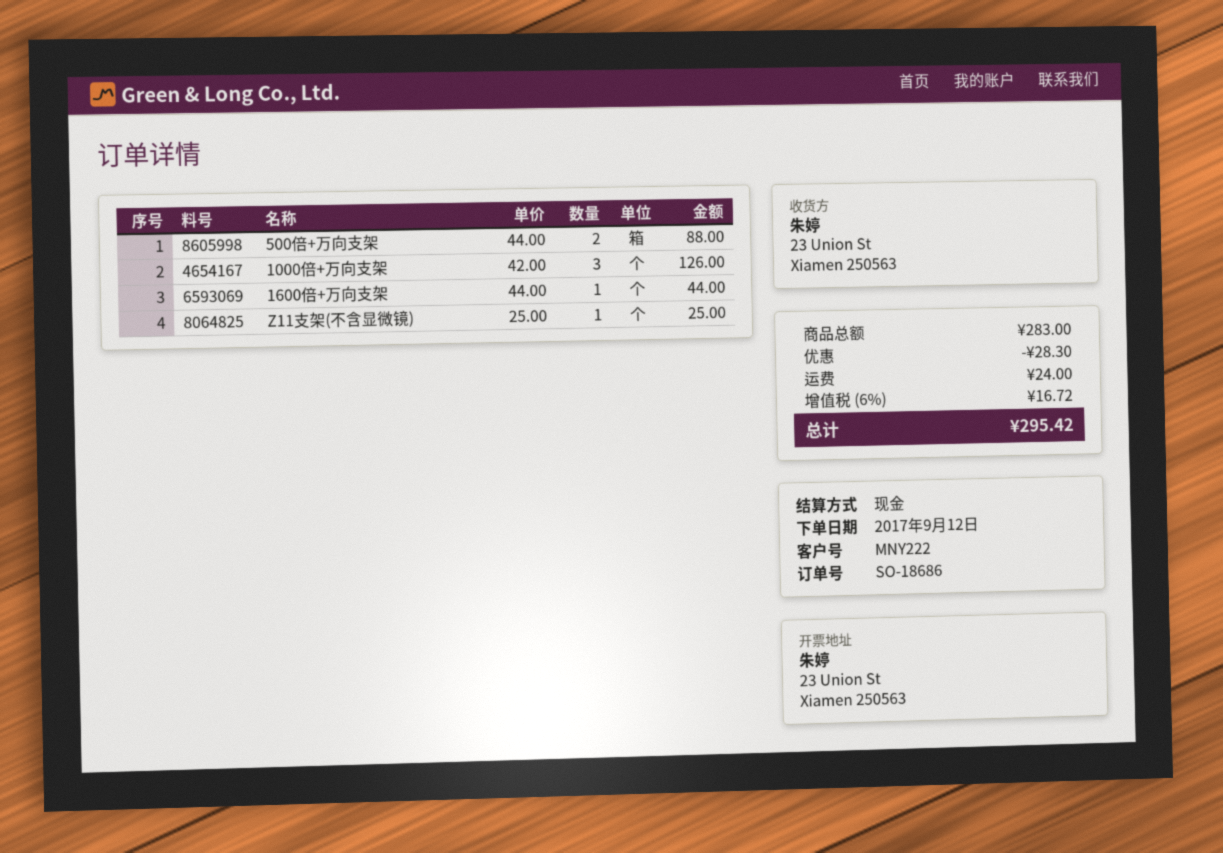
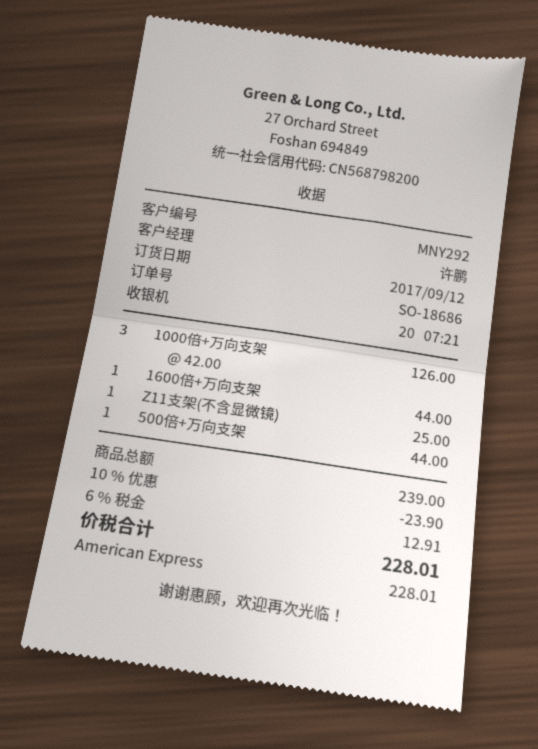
customer number: MNY222 -> MNY292
payment method: cash -> American Express
500倍+万向支架: 2 x 44.00 = 88.00 -> 1 x 44.00 = 44.00
subtotal: 283.00 -> 239.00
discount: 28.30 -> 23.90
shipping: 24.00 -> none
tax: 6% = 16.72 -> 6% = 12.91
total: 295.42 -> 228.01

